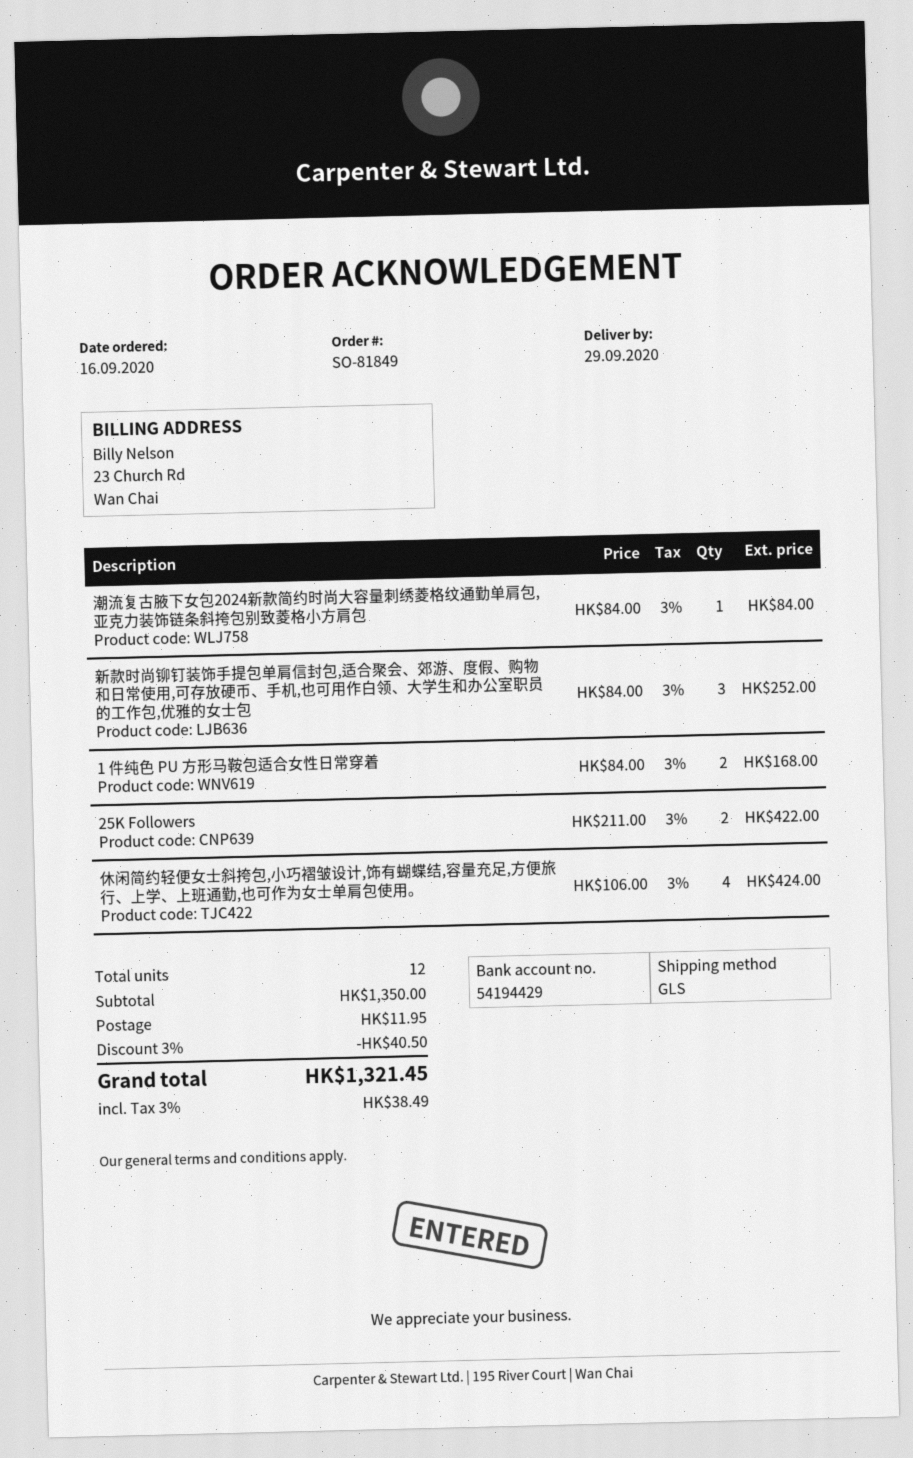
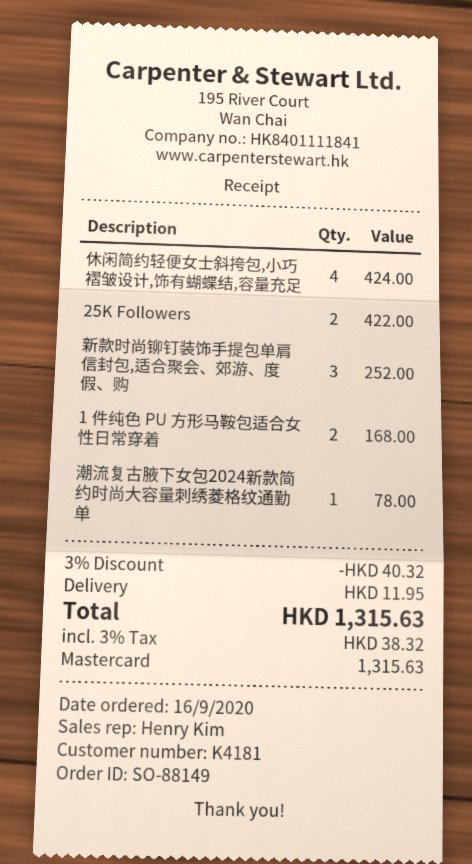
order number: SO-81849 -> SO-88149
潮流复古腋下女包2024新款简约时尚大容量刺绣菱格纹通勤单肩包,亚克力装饰链条斜挎包别致菱格小方肩包: 1 for 84.00 -> 1 for 78.00
discount: 3% = 40.50 -> 3% = 40.32
tax: 3% = 38.49 -> 3% = 38.32
total: 1321.45 -> 1315.63

